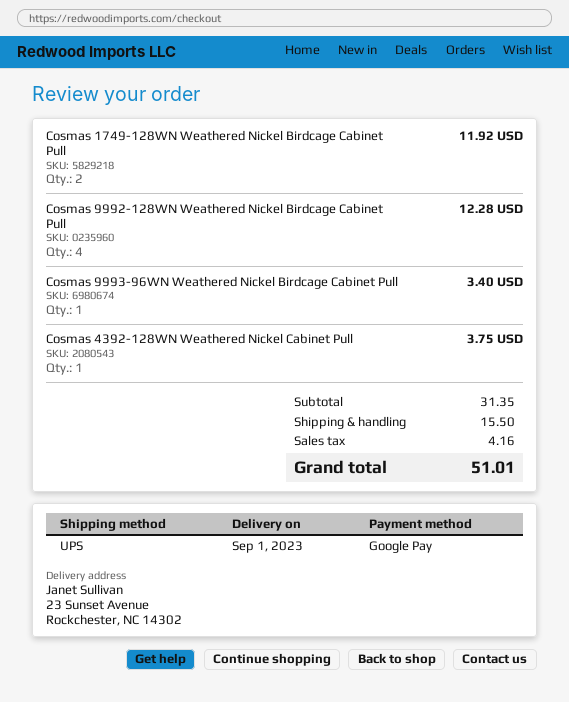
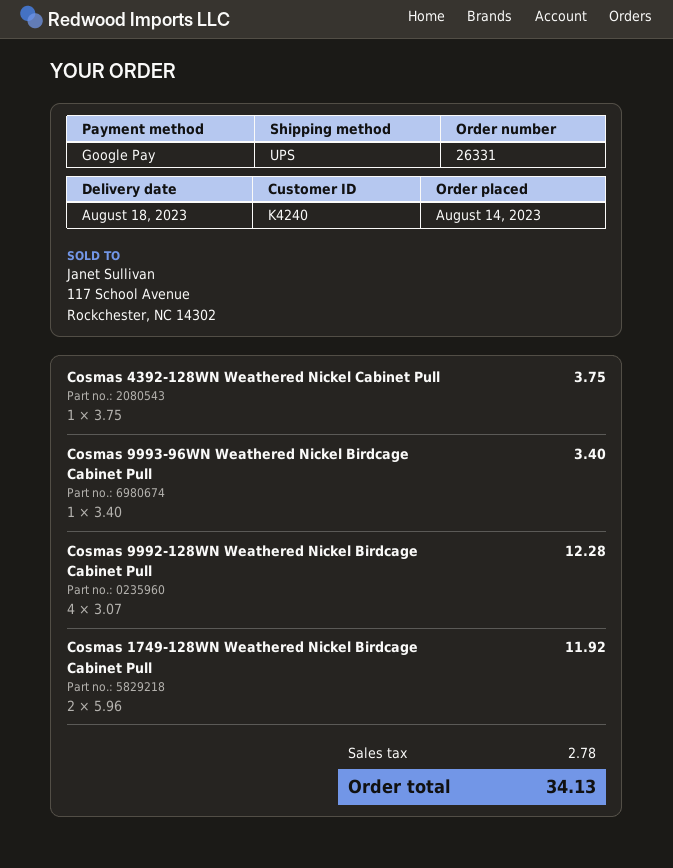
delivery date: 2023-09-01 -> 2023-08-18
shipping: 15.50 -> none
tax: 4.16 -> 2.78
total: 51.01 -> 34.13

